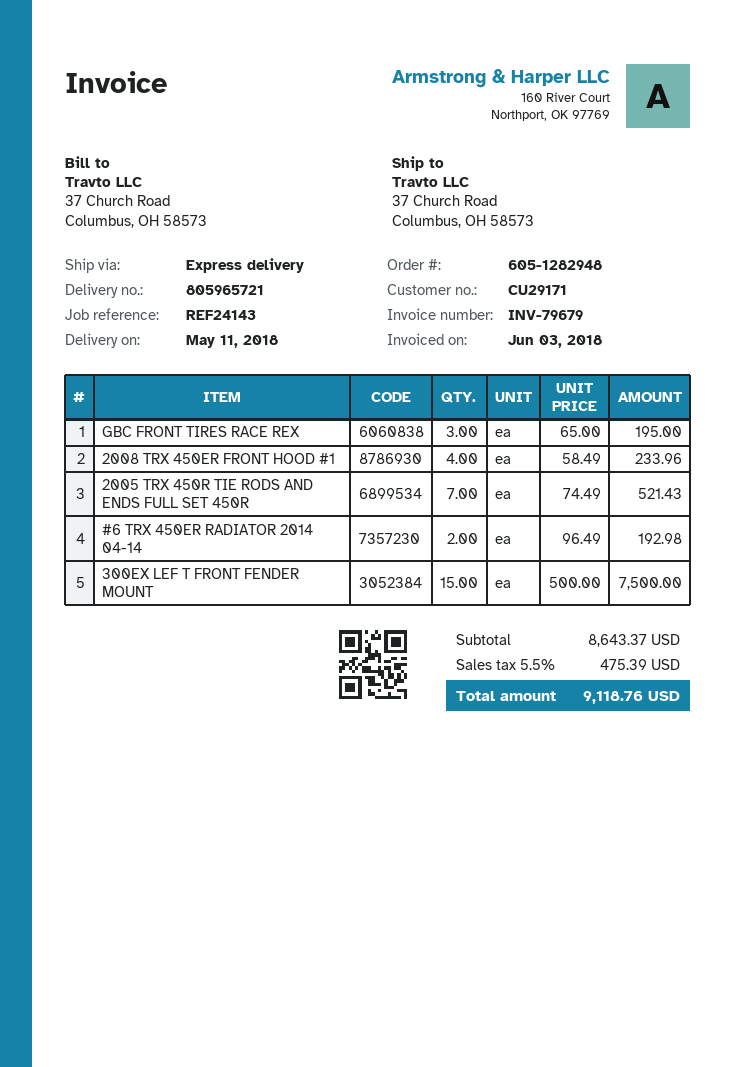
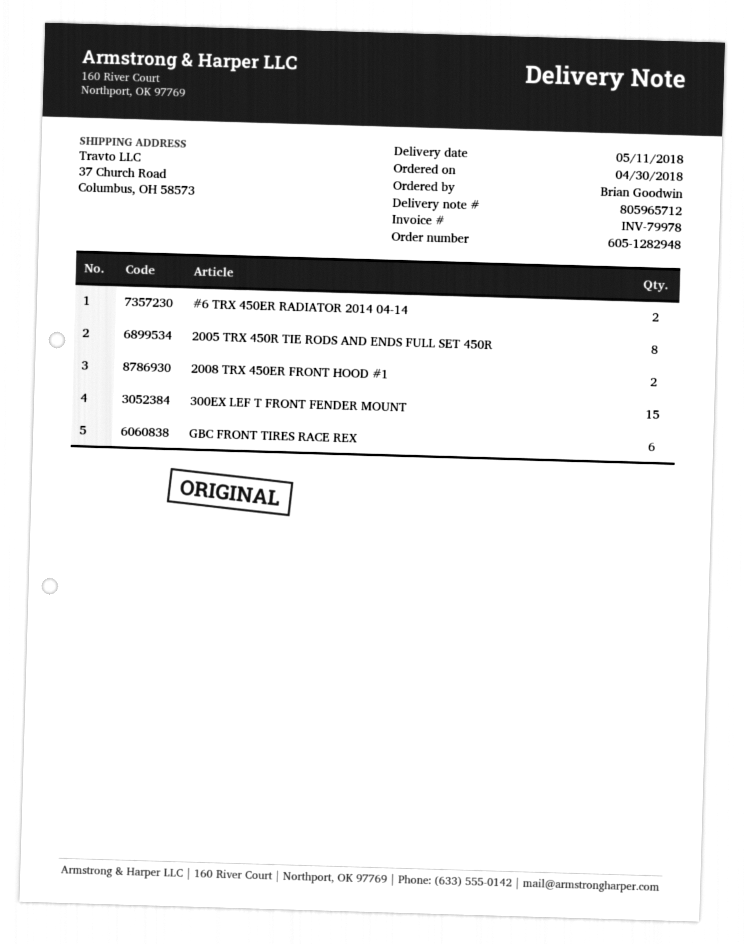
delivery note number: 805965721 -> 805965712
invoice number: INV-79679 -> INV-79978
GBC FRONT TIRES RACE REX: 3 -> 6
2008 TRX 450ER FRONT HOOD #1: 4 -> 2
2005 TRX 450R TIE RODS AND ENDS FULL SET 450R: 7 -> 8

